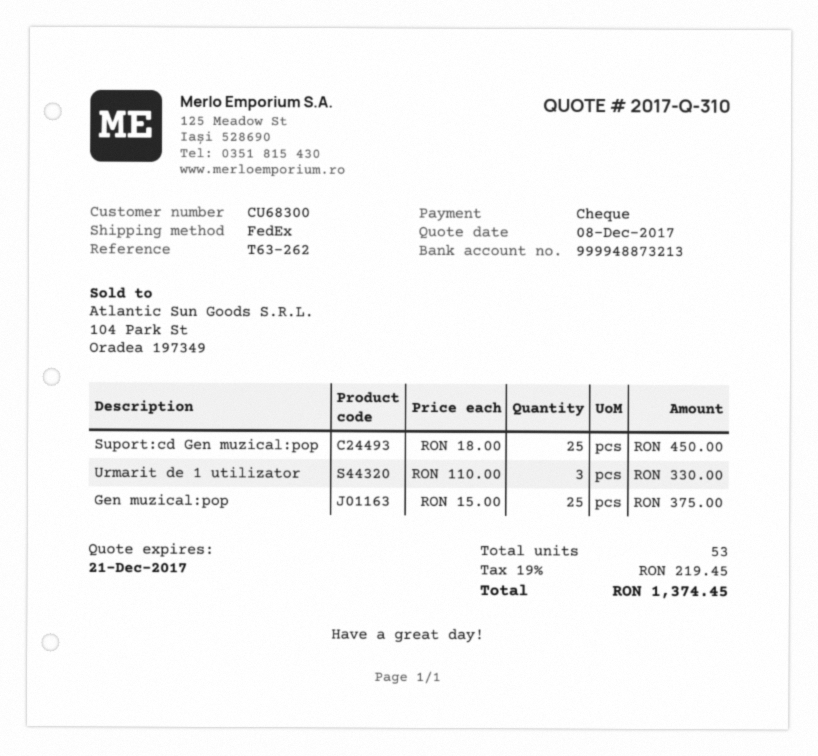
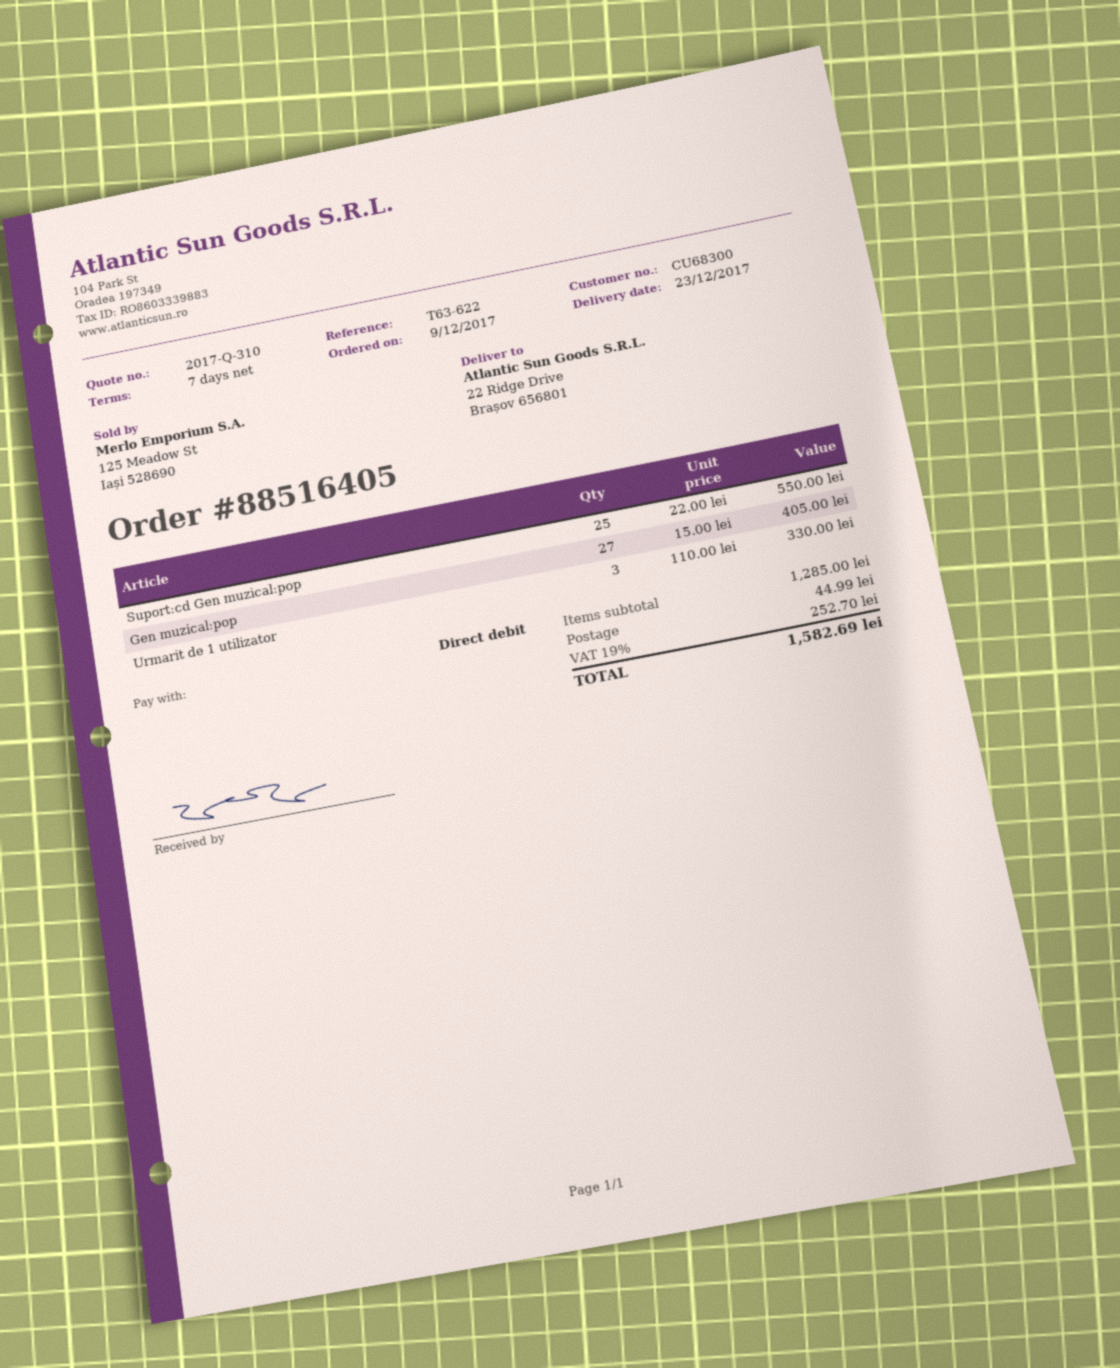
reference: T63-262 -> T63-622
payment method: cheque -> direct debit
Suport:cd Gen muzical:pop: 25 x 18.00 = 450.00 -> 25 x 22.00 = 550.00
Gen muzical:pop: 25 x 15.00 = 375.00 -> 27 x 15.00 = 405.00
shipping: none -> 44.99
tax: 19% = 219.45 -> 19% = 252.70
total: 1374.45 -> 1582.69

